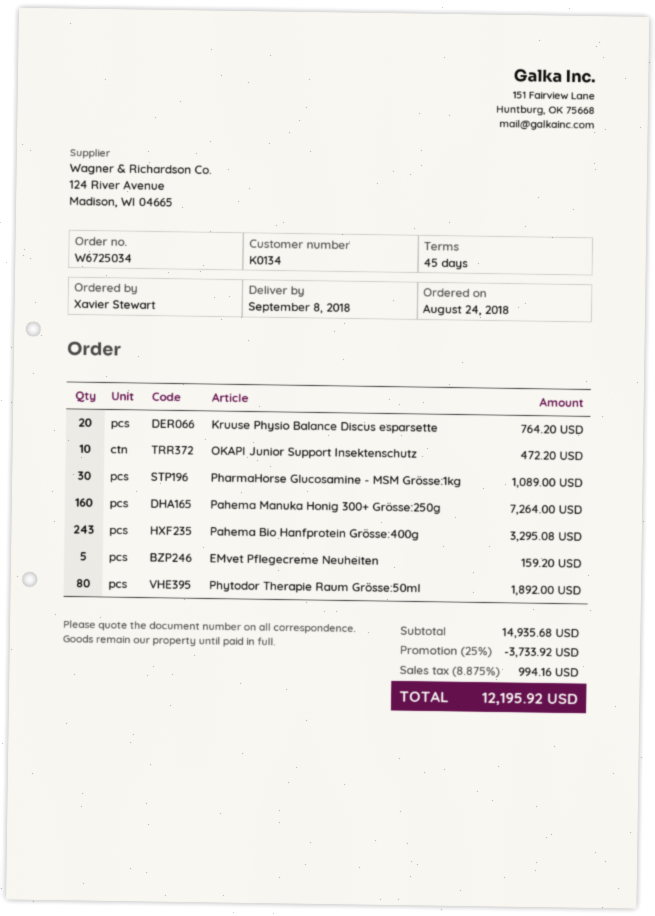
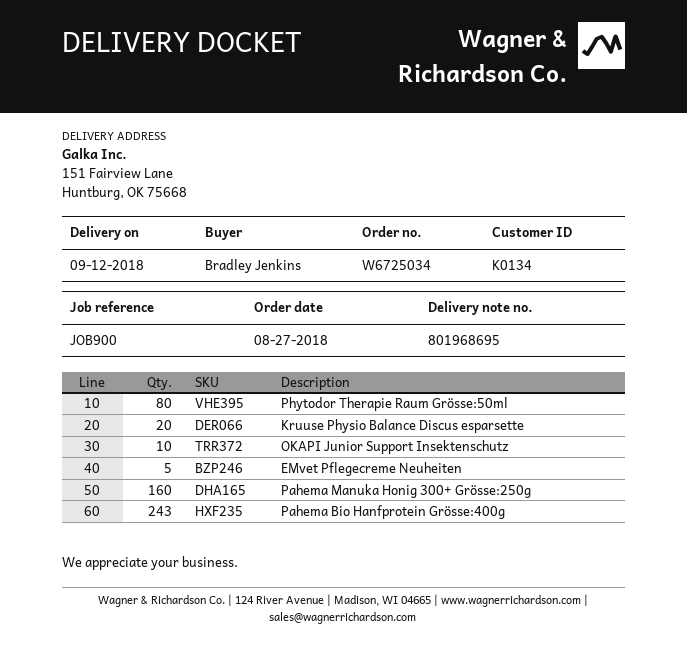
order date: 2018-08-24 -> 2018-08-27
delivery date: 2018-09-08 -> 2018-09-12
ordered by: Xavier Stewart -> Bradley Jenkins
PharmaHorse Glucosamine - MSM Grösse:1kg: 30 -> none

